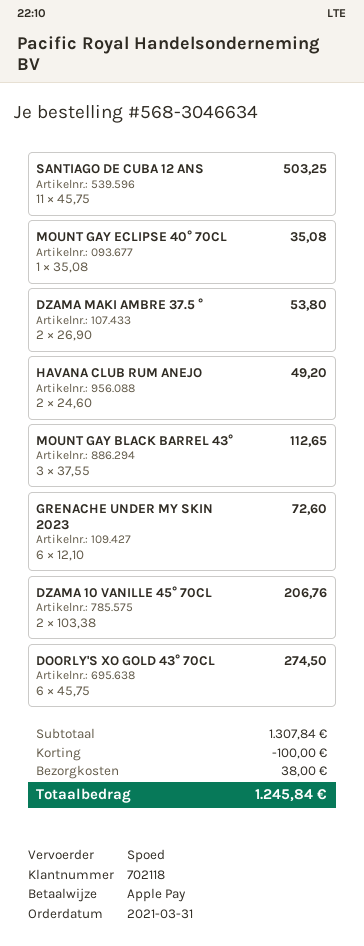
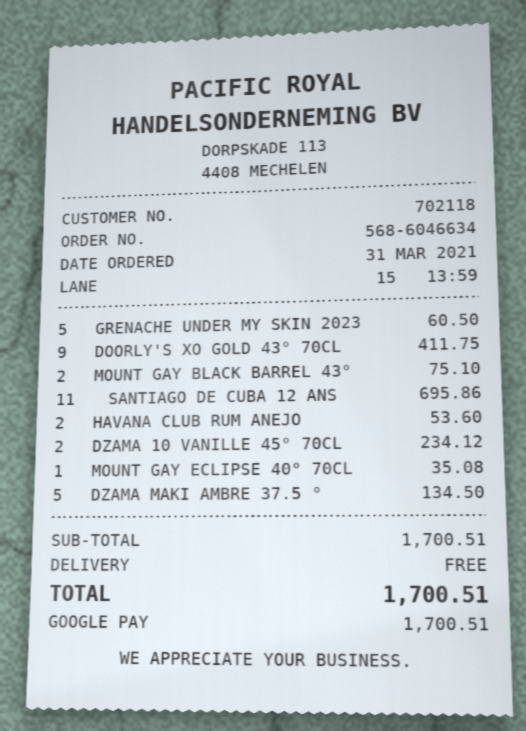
order number: 568-3046634 -> 568-6046634
payment method: Apple Pay -> Google Pay
SANTIAGO DE CUBA 12 ANS: 11 for 503.25 -> 11 for 695.86
DZAMA MAKI AMBRE 37.5 °: 2 for 53.80 -> 5 for 134.50
HAVANA CLUB RUM ANEJO: 2 for 49.20 -> 2 for 53.60
MOUNT GAY BLACK BARREL 43°: 3 for 112.65 -> 2 for 75.10
GRENACHE UNDER MY SKIN 2023: 6 for 72.60 -> 5 for 60.50
DZAMA 10 VANILLE 45° 70CL: 2 for 206.76 -> 2 for 234.12
DOORLY'S XO GOLD 43° 70CL: 6 for 274.50 -> 9 for 411.75
subtotal: 1307.84 -> 1700.51
discount: 100.00 -> none
shipping: 38.00 -> 0.00
total: 1245.84 -> 1700.51

